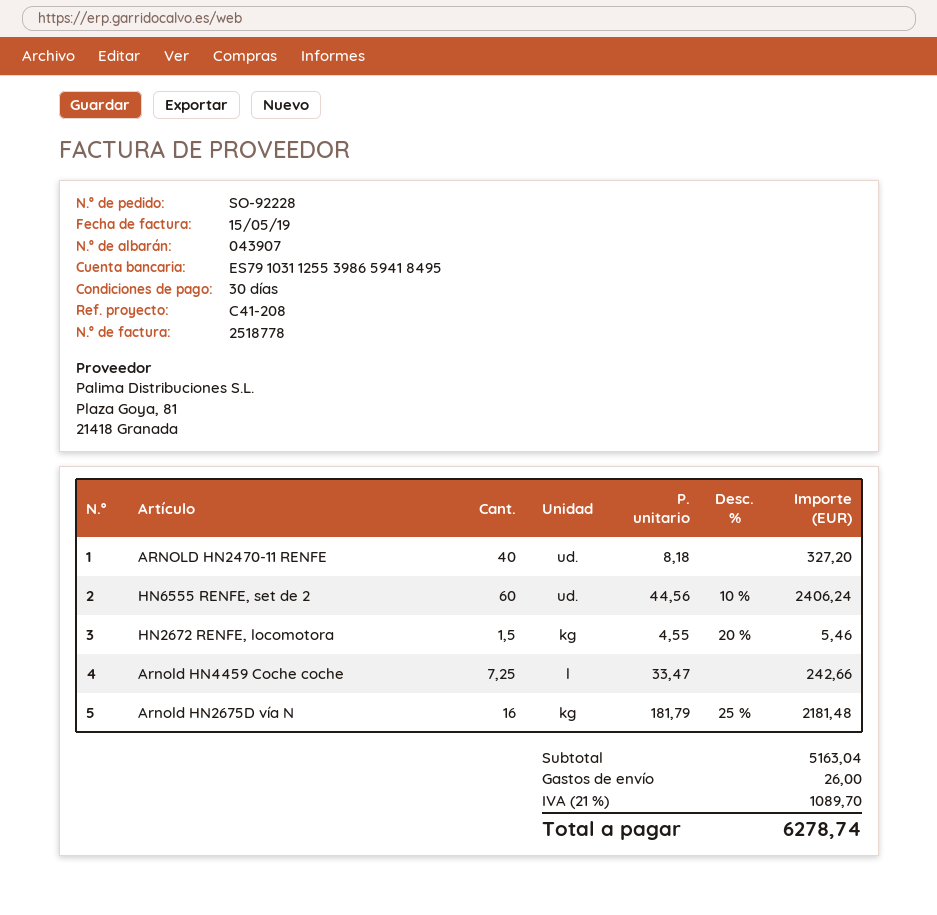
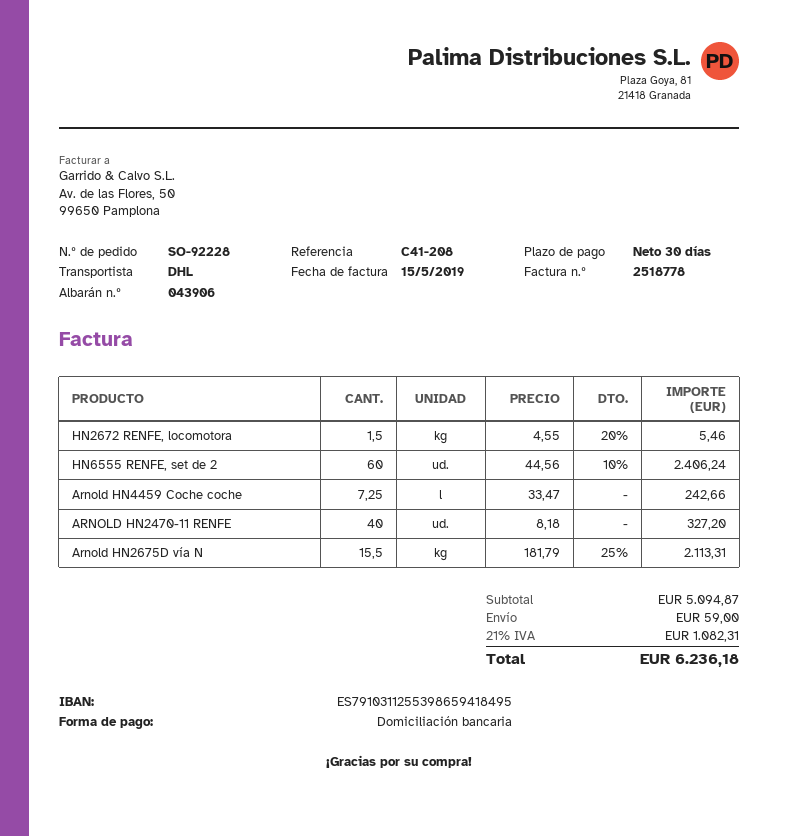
delivery note number: 043907 -> 043906
Arnold HN2675D vía N: 16 x 181.79 - 25% = 2181.48 -> 15.5 x 181.79 - 25% = 2113.31
subtotal: 5163.04 -> 5094.87
shipping: 26.00 -> 59.00
tax: 21% = 1089.70 -> 21% = 1082.31
total: 6278.74 -> 6236.18

